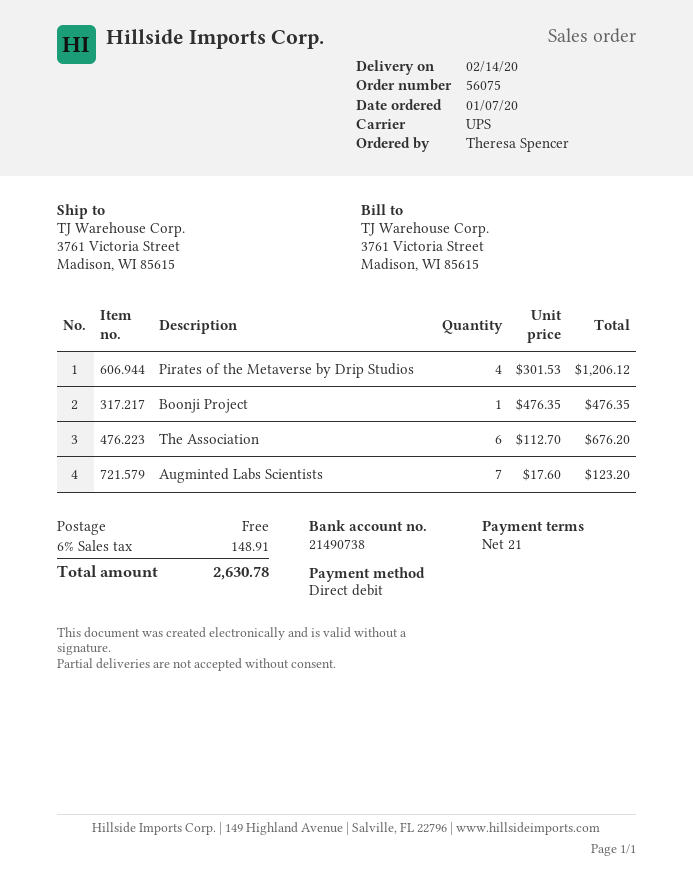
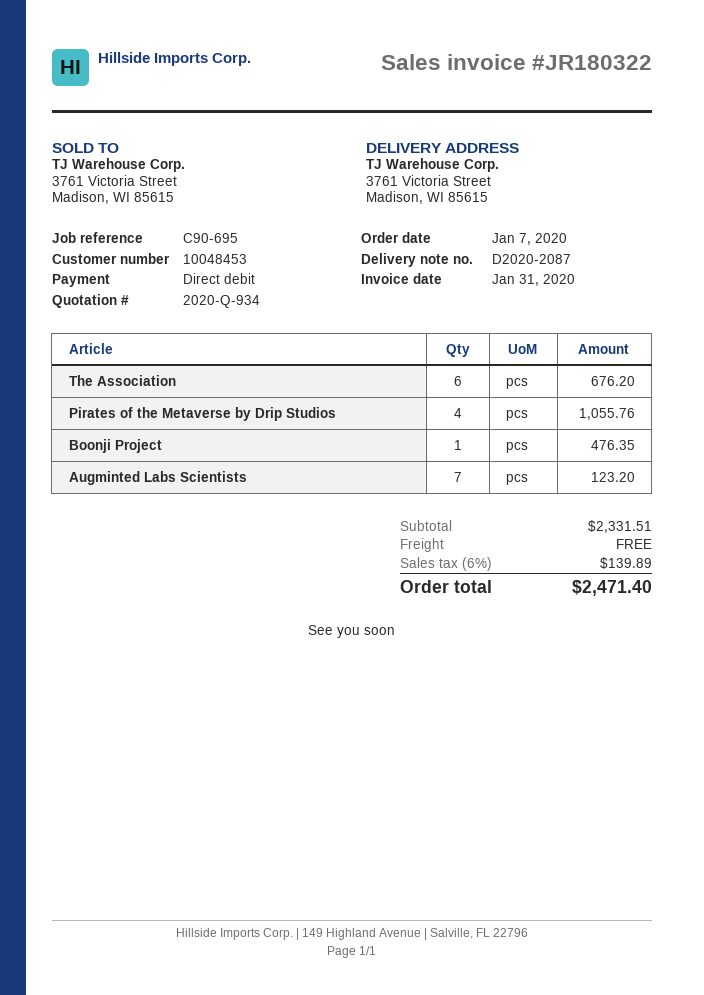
Pirates of the Metaverse by Drip Studios: 4 for 1206.12 -> 4 for 1055.76
tax: 6% = 148.91 -> 6% = 139.89
total: 2630.78 -> 2471.40

